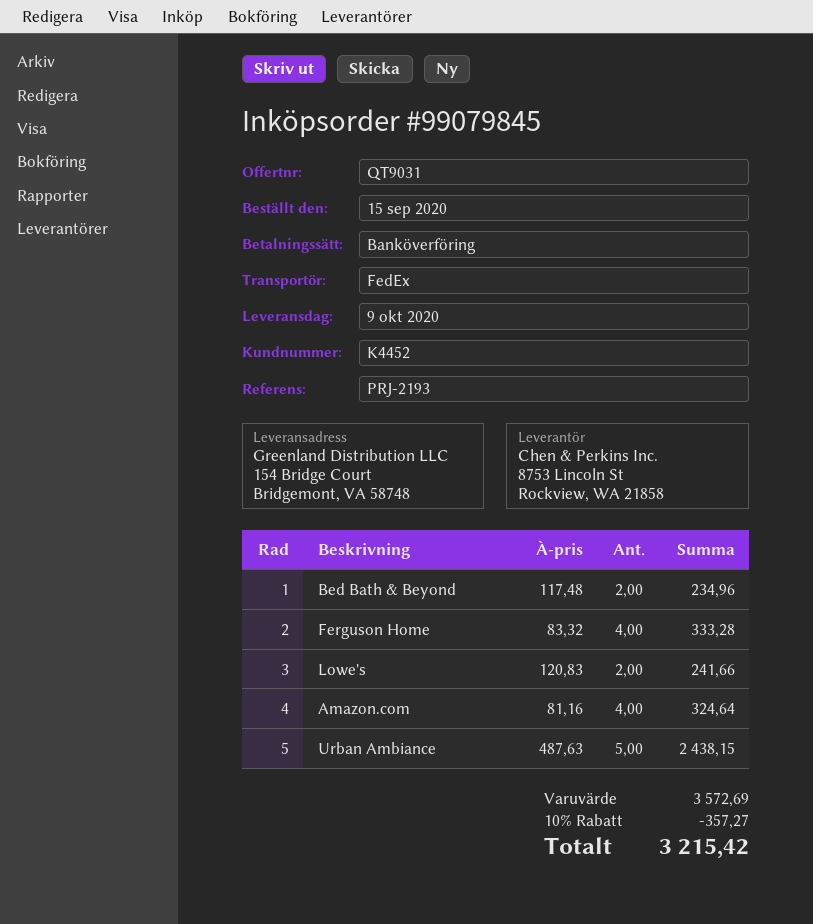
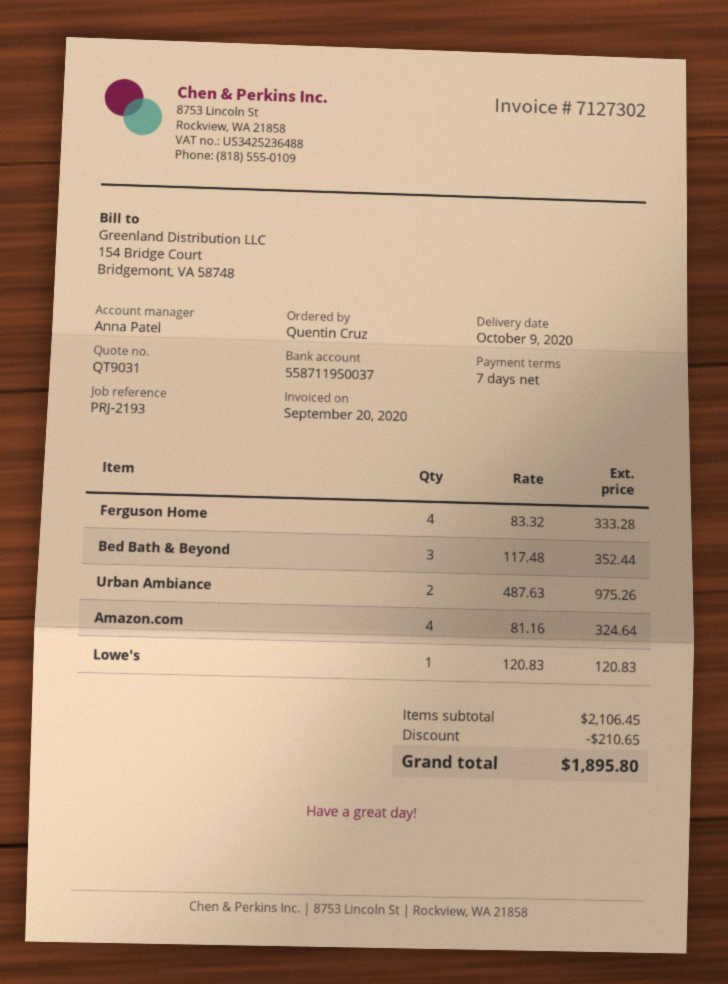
Bed Bath & Beyond: 2 x 117.48 = 234.96 -> 3 x 117.48 = 352.44
Lowe's: 2 x 120.83 = 241.66 -> 1 x 120.83 = 120.83
Urban Ambiance: 5 x 487.63 = 2438.15 -> 2 x 487.63 = 975.26
subtotal: 3572.69 -> 2106.45
discount: 357.27 -> 210.65
total: 3215.42 -> 1895.80

